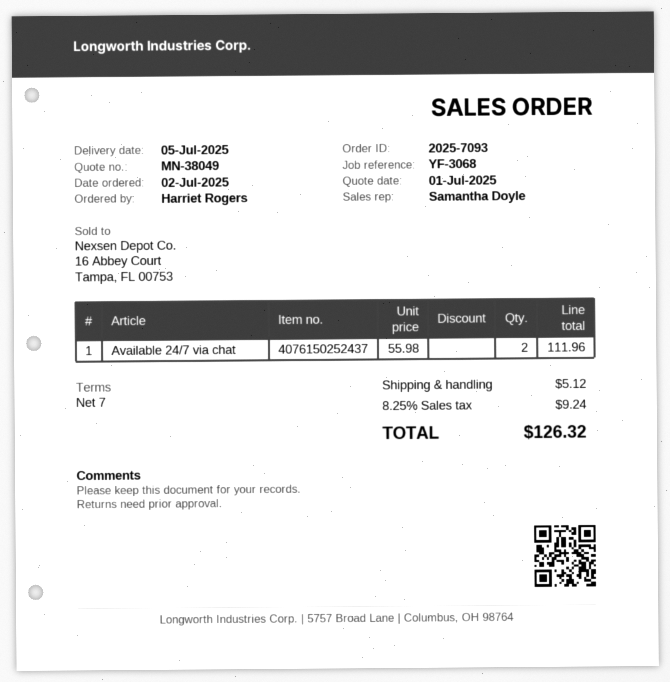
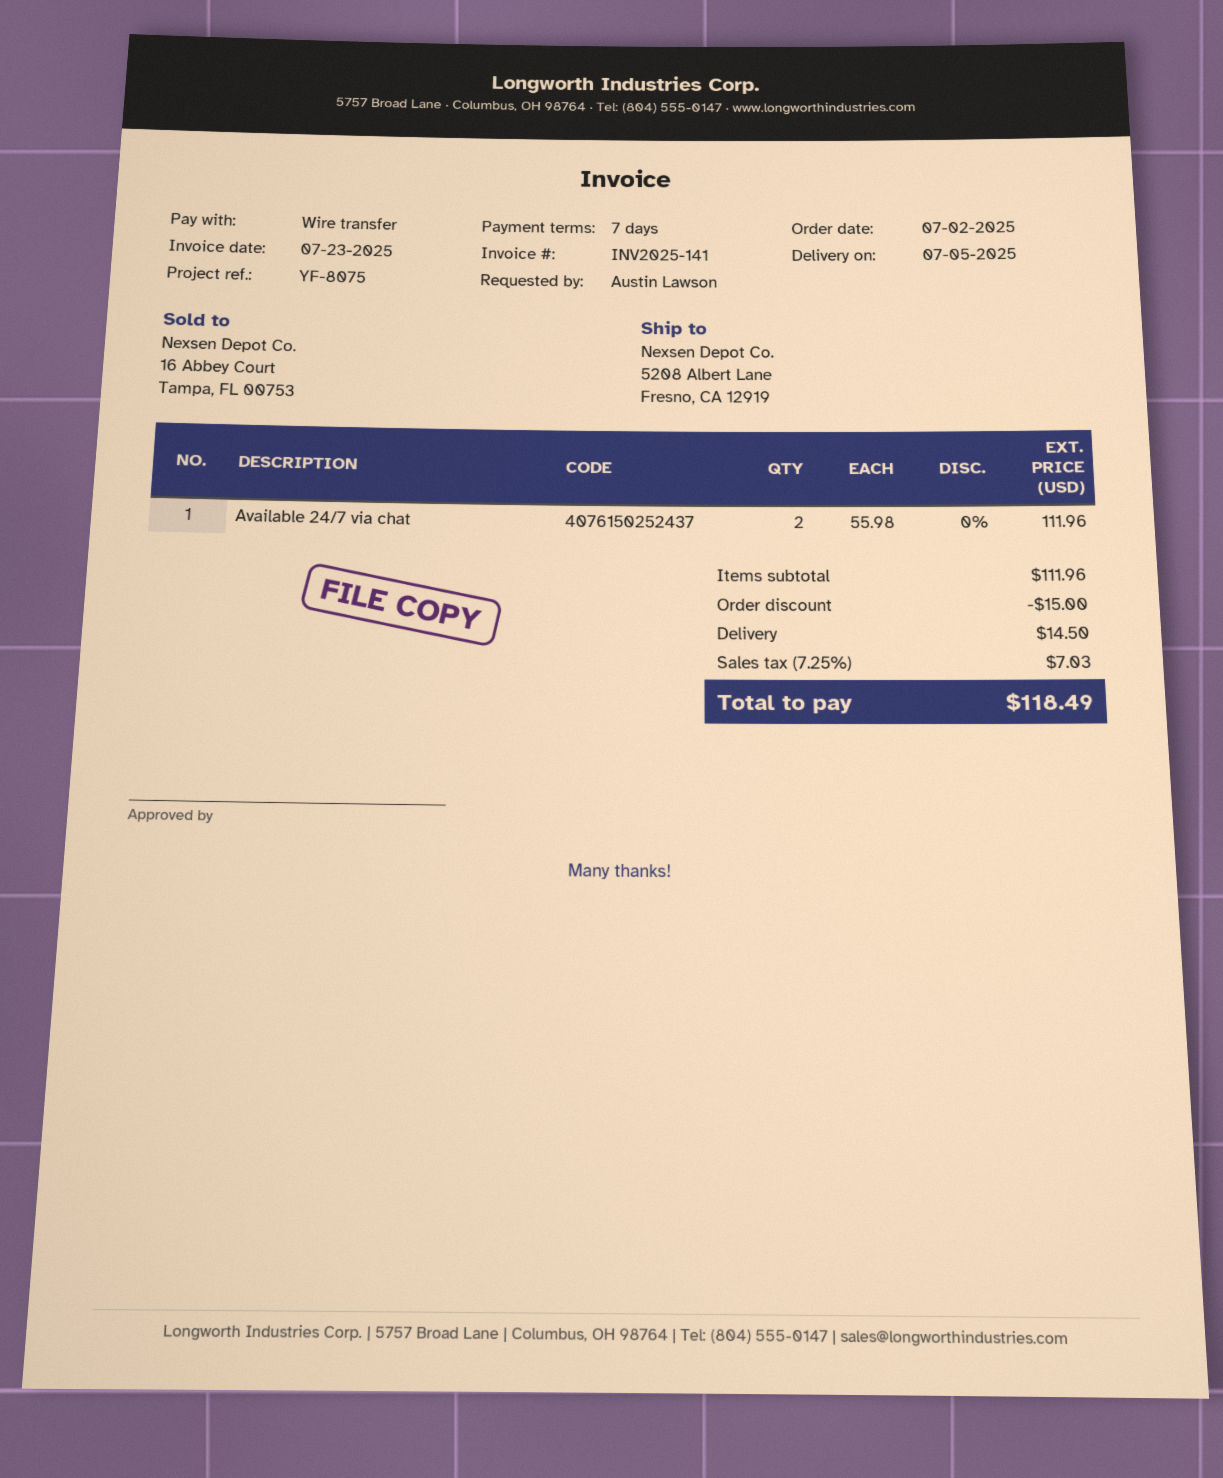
reference: YF-3068 -> YF-8075
ordered by: Harriet Rogers -> Austin Lawson
discount: none -> 15.00
shipping: 5.12 -> 14.50
tax: 8.25% = 9.24 -> 7.25% = 7.03
total: 126.32 -> 118.49

